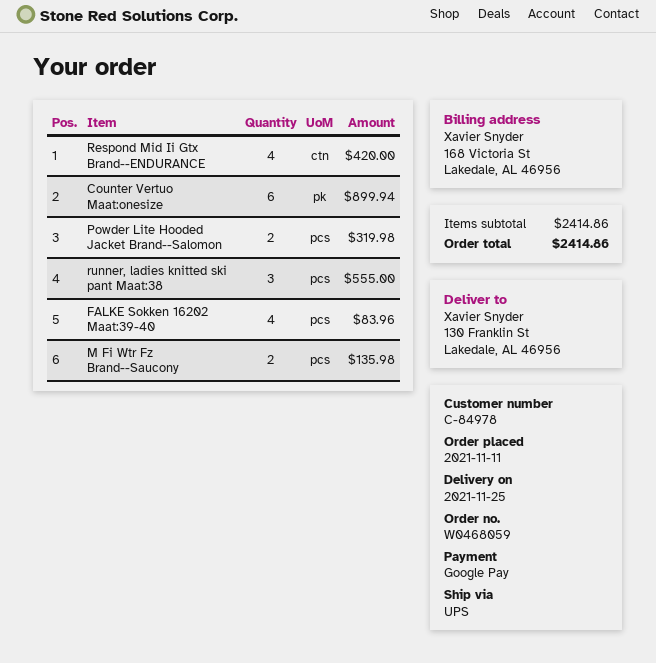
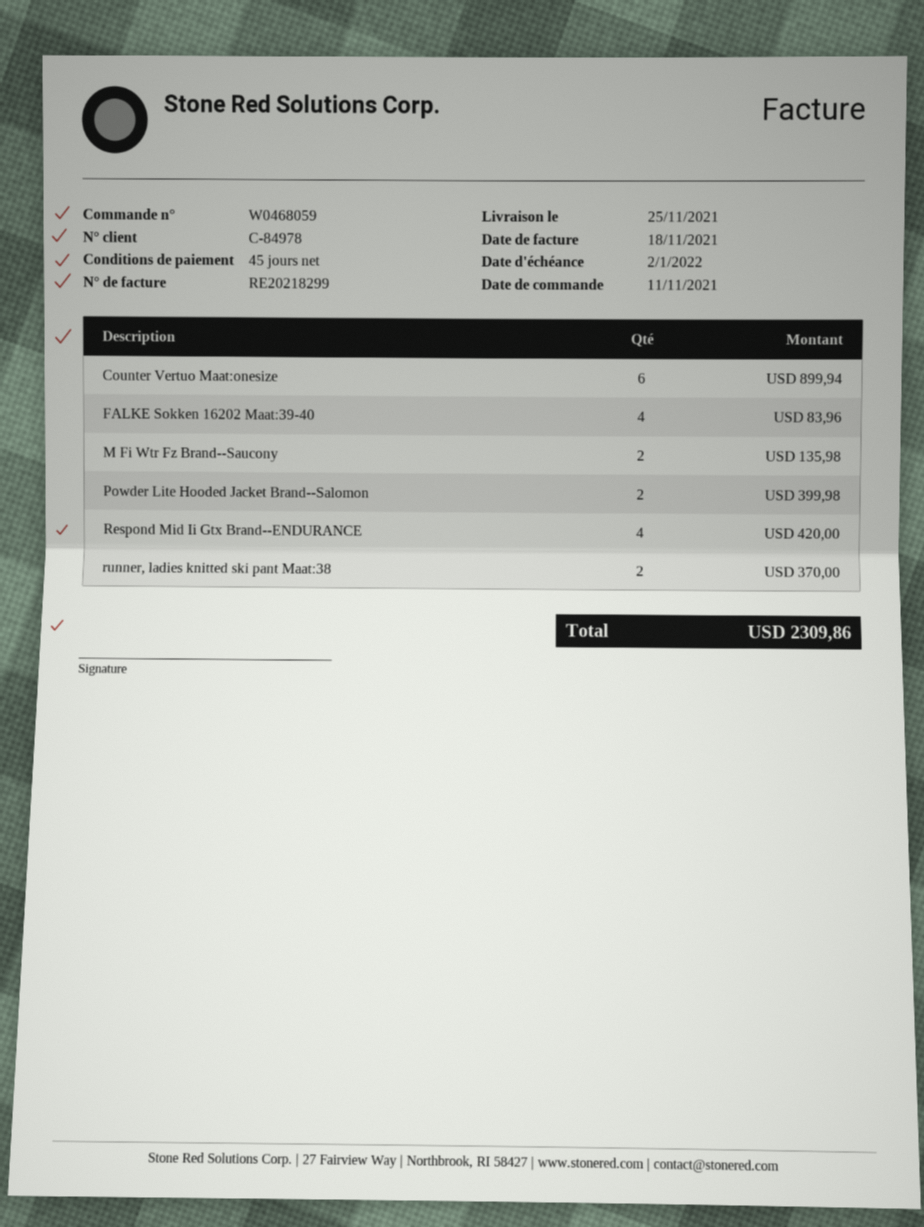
Powder Lite Hooded Jacket Brand--Salomon: 2 for 319.98 -> 2 for 399.98
runner, ladies knitted ski pant Maat:38: 3 for 555.00 -> 2 for 370.00
total: 2414.86 -> 2309.86

